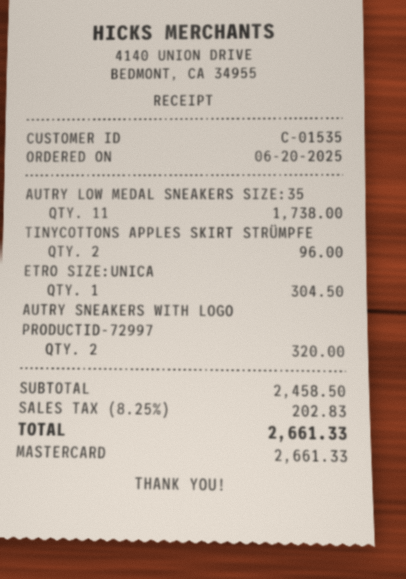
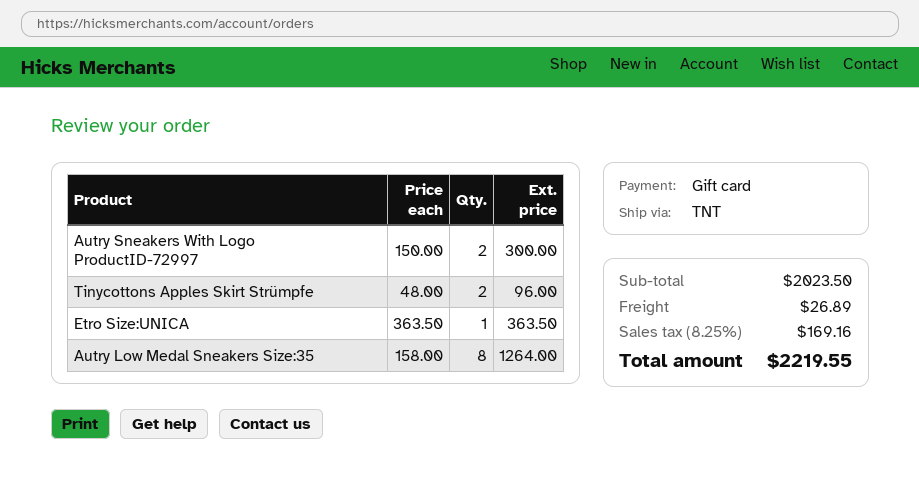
payment method: Mastercard -> gift card
AUTRY LOW MEDAL SNEAKERS SIZE:35: 11 for 1738.00 -> 8 for 1264.00
ETRO SIZE:UNICA: 1 for 304.50 -> 1 for 363.50
AUTRY SNEAKERS WITH LOGO PRODUCTID-72997: 2 for 320.00 -> 2 for 300.00
subtotal: 2458.50 -> 2023.50
shipping: none -> 26.89
tax: 8.25% = 202.83 -> 8.25% = 169.16
total: 2661.33 -> 2219.55

